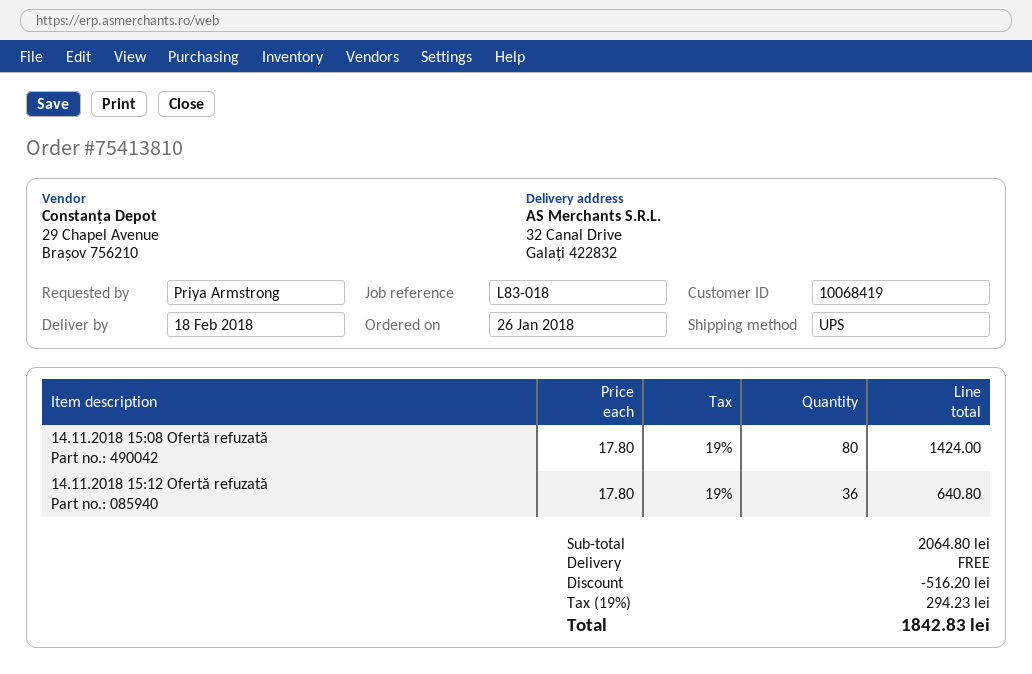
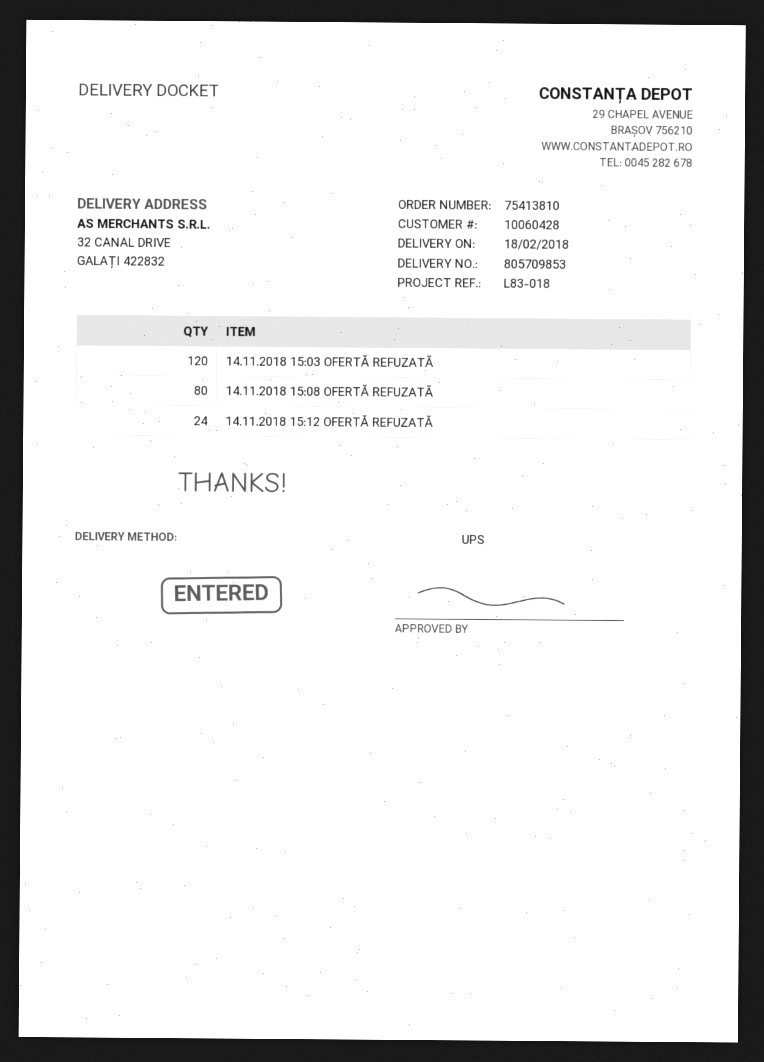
customer number: 10068419 -> 10060428
14.11.2018 15:12 Ofertă refuzată: 36 -> 24
14.11.2018 15:03 OFERTĂ REFUZATĂ: none -> 120

